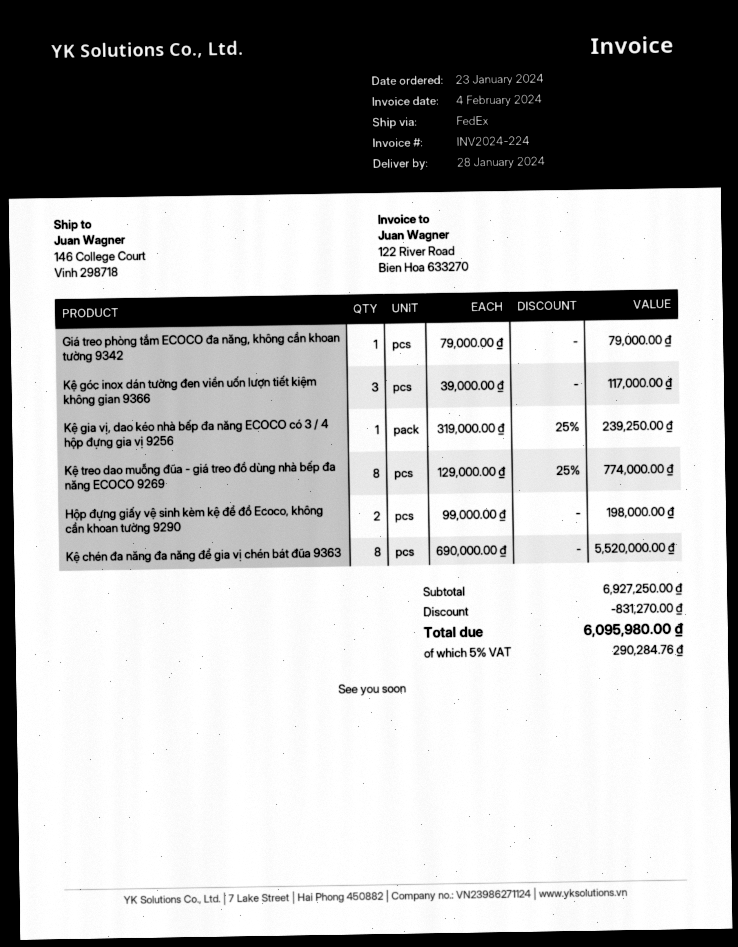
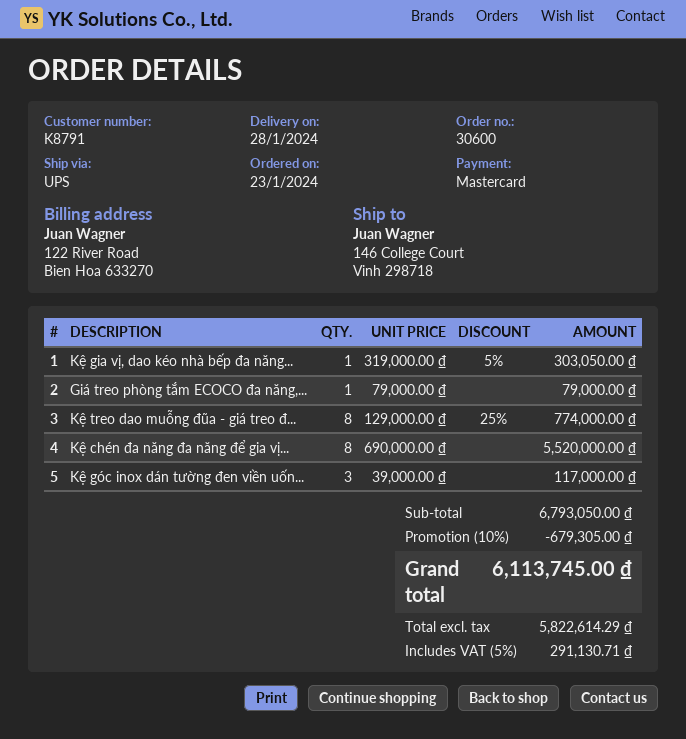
shipping method: FedEx -> UPS
Kệ gia vị, dao kéo nhà bếp đa năng ECOCO có 3 / 4 hộp đựng gia vị 9256: 1 x 319000.00 - 25% = 239250.00 -> 1 x 319000.00 - 5% = 303050.00
Hộp đựng giấy vệ sinh kèm kệ để đồ Ecoco, không cần khoan tường 9290: 2 x 99000.00 = 198000.00 -> none
subtotal: 6927250.00 -> 6793050.00
discount: 831270.00 -> 679305.00
tax: 5% = 290284.76 -> 5% = 291130.71
total: 6095980.00 -> 6113745.00

